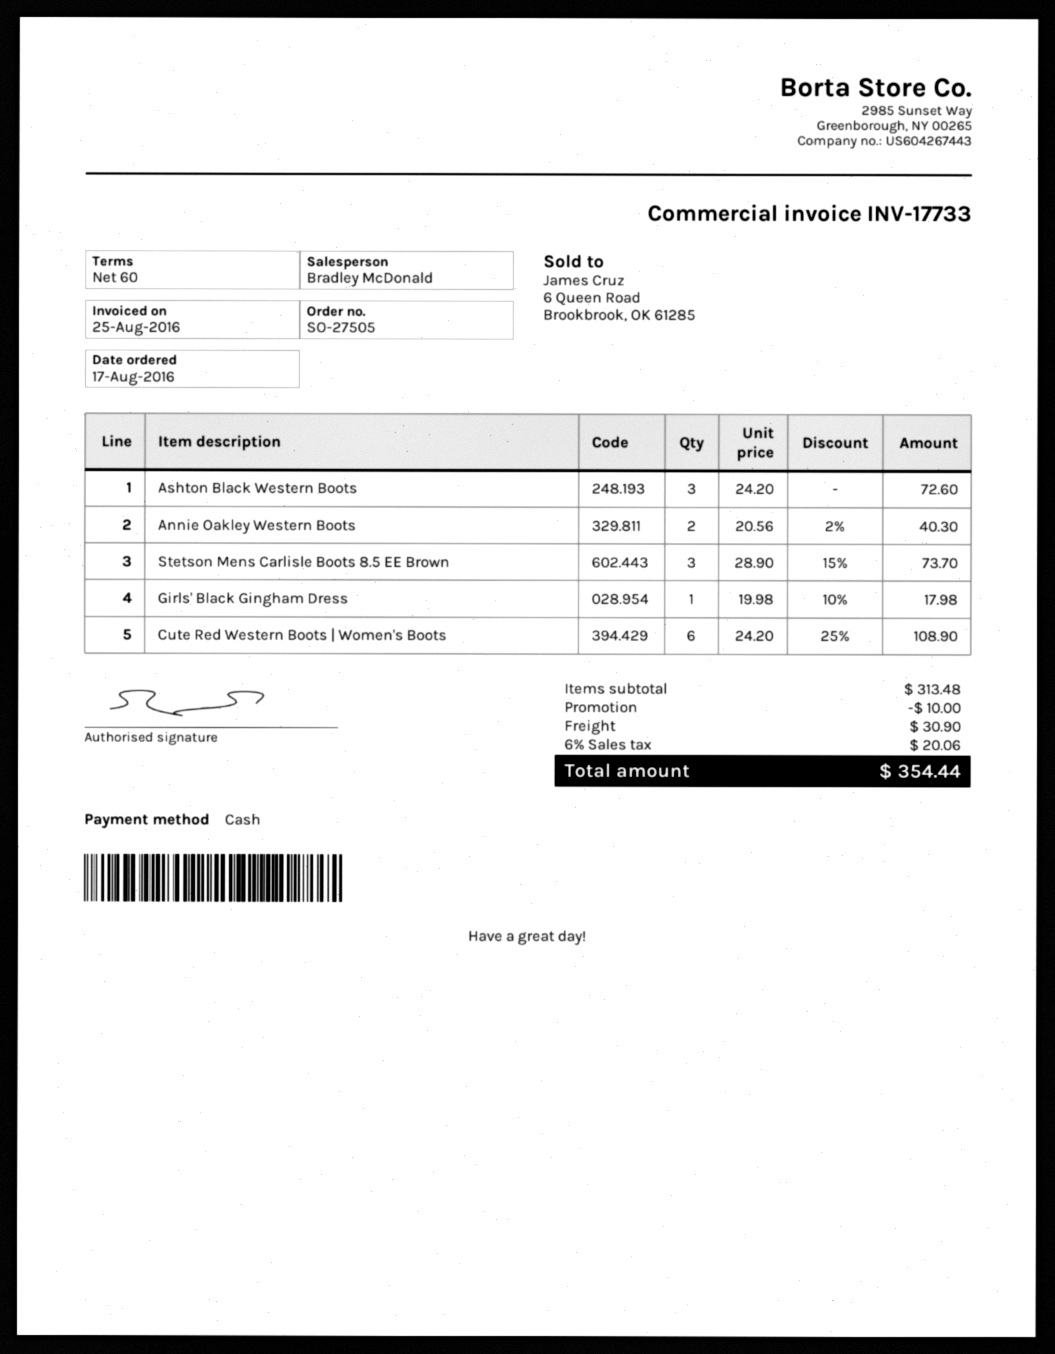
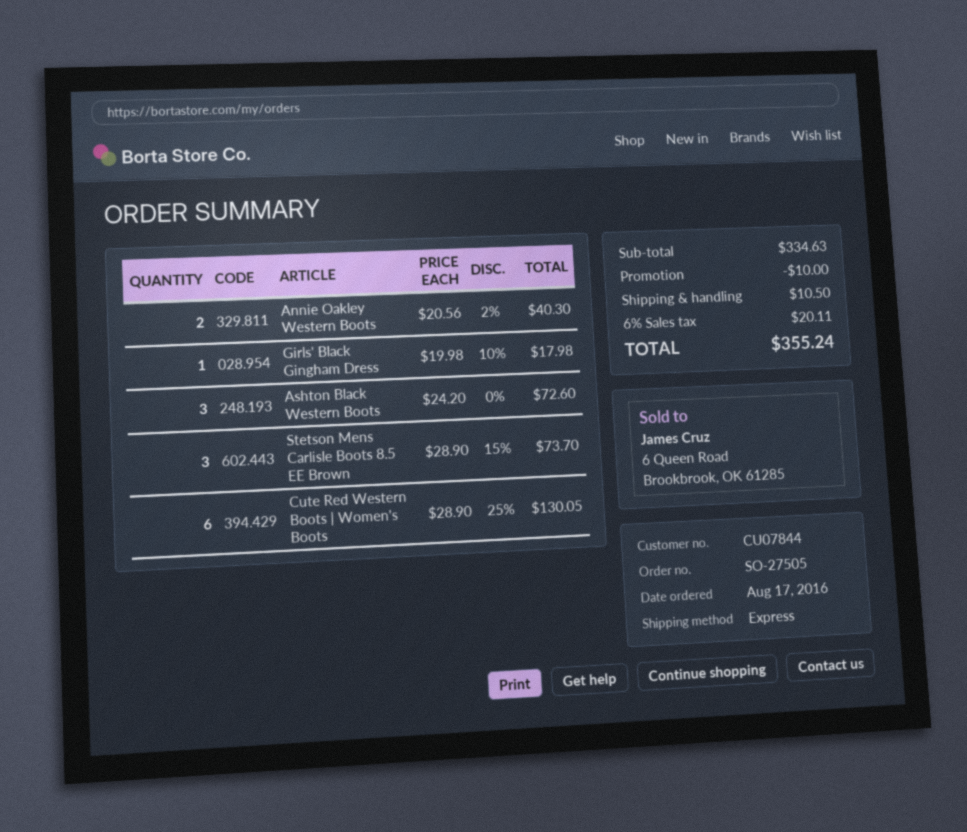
Cute Red Western Boots | Women's Boots: 6 x 24.20 - 25% = 108.90 -> 6 x 28.90 - 25% = 130.05
subtotal: 313.48 -> 334.63
shipping: 30.90 -> 10.50
tax: 6% = 20.06 -> 6% = 20.11
total: 354.44 -> 355.24

